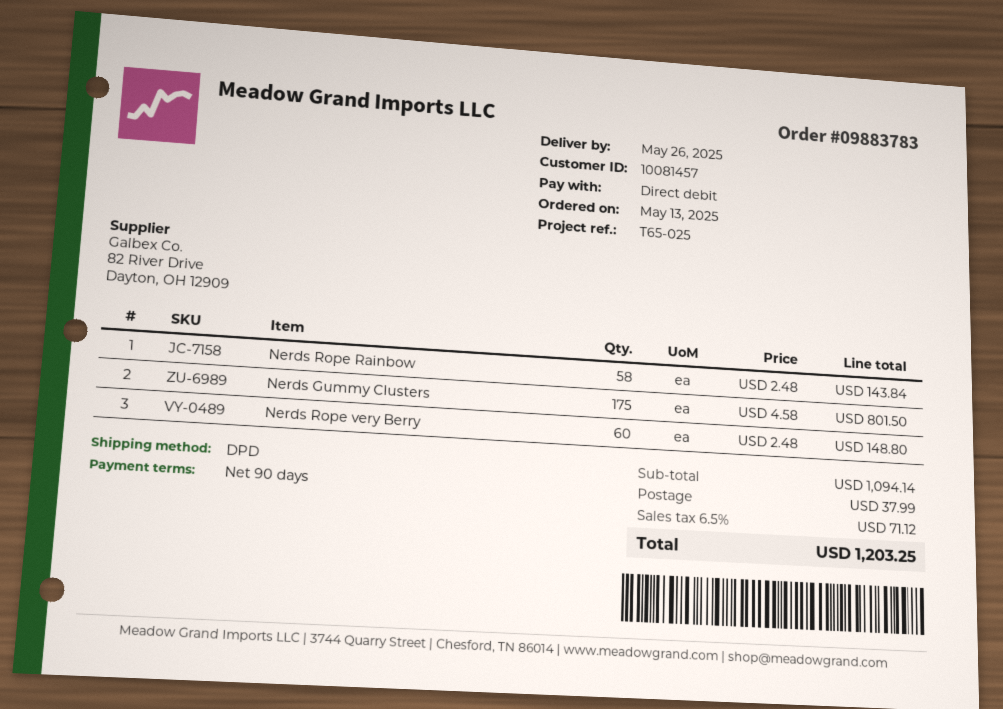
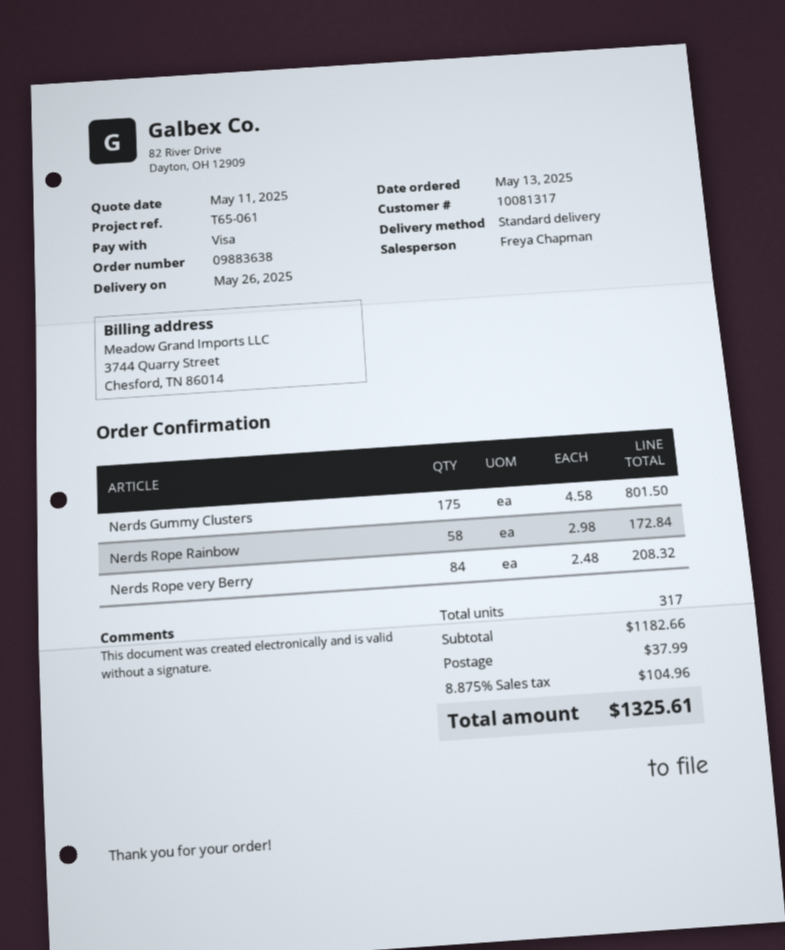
order number: 09883783 -> 09883638
customer number: 10081457 -> 10081317
reference: T65-025 -> T65-061
payment method: direct debit -> Visa
shipping method: DPD -> standard
Nerds Rope Rainbow: 58 x 2.48 = 143.84 -> 58 x 2.98 = 172.84
Nerds Rope very Berry: 60 x 2.48 = 148.80 -> 84 x 2.48 = 208.32
subtotal: 1094.14 -> 1182.66
tax: 6.5% = 71.12 -> 8.875% = 104.96
total: 1203.25 -> 1325.61

